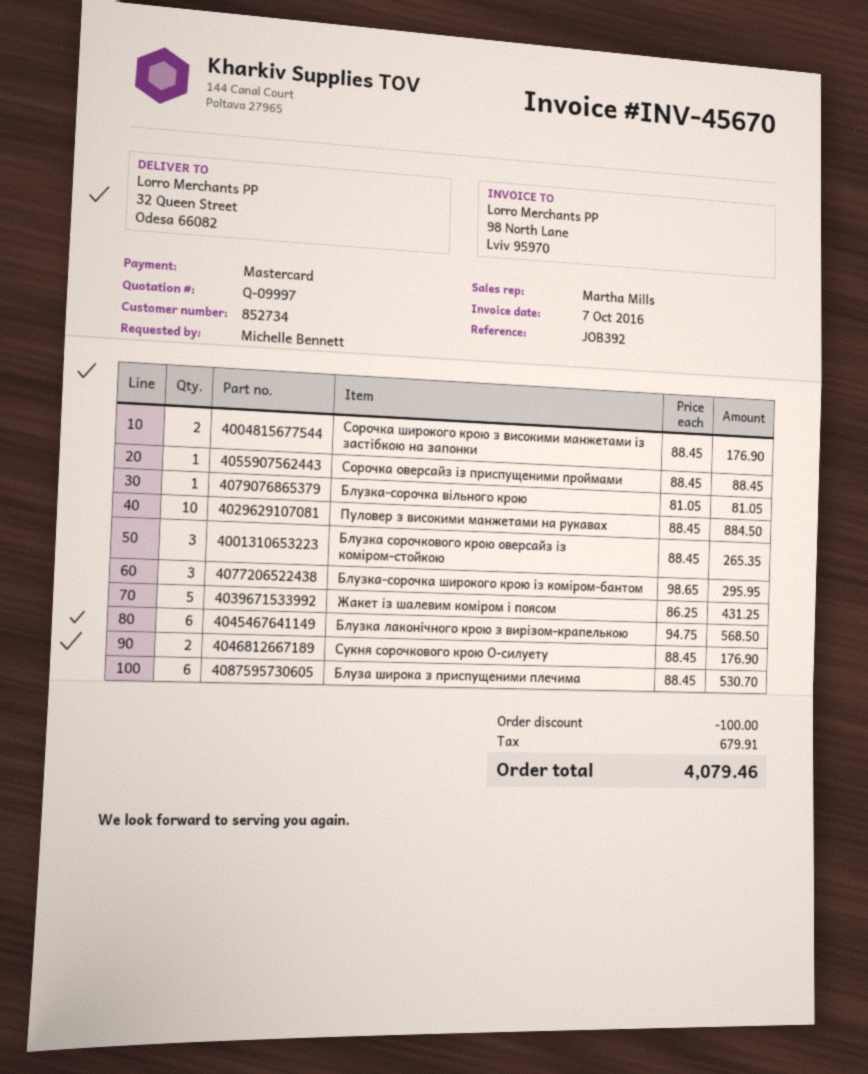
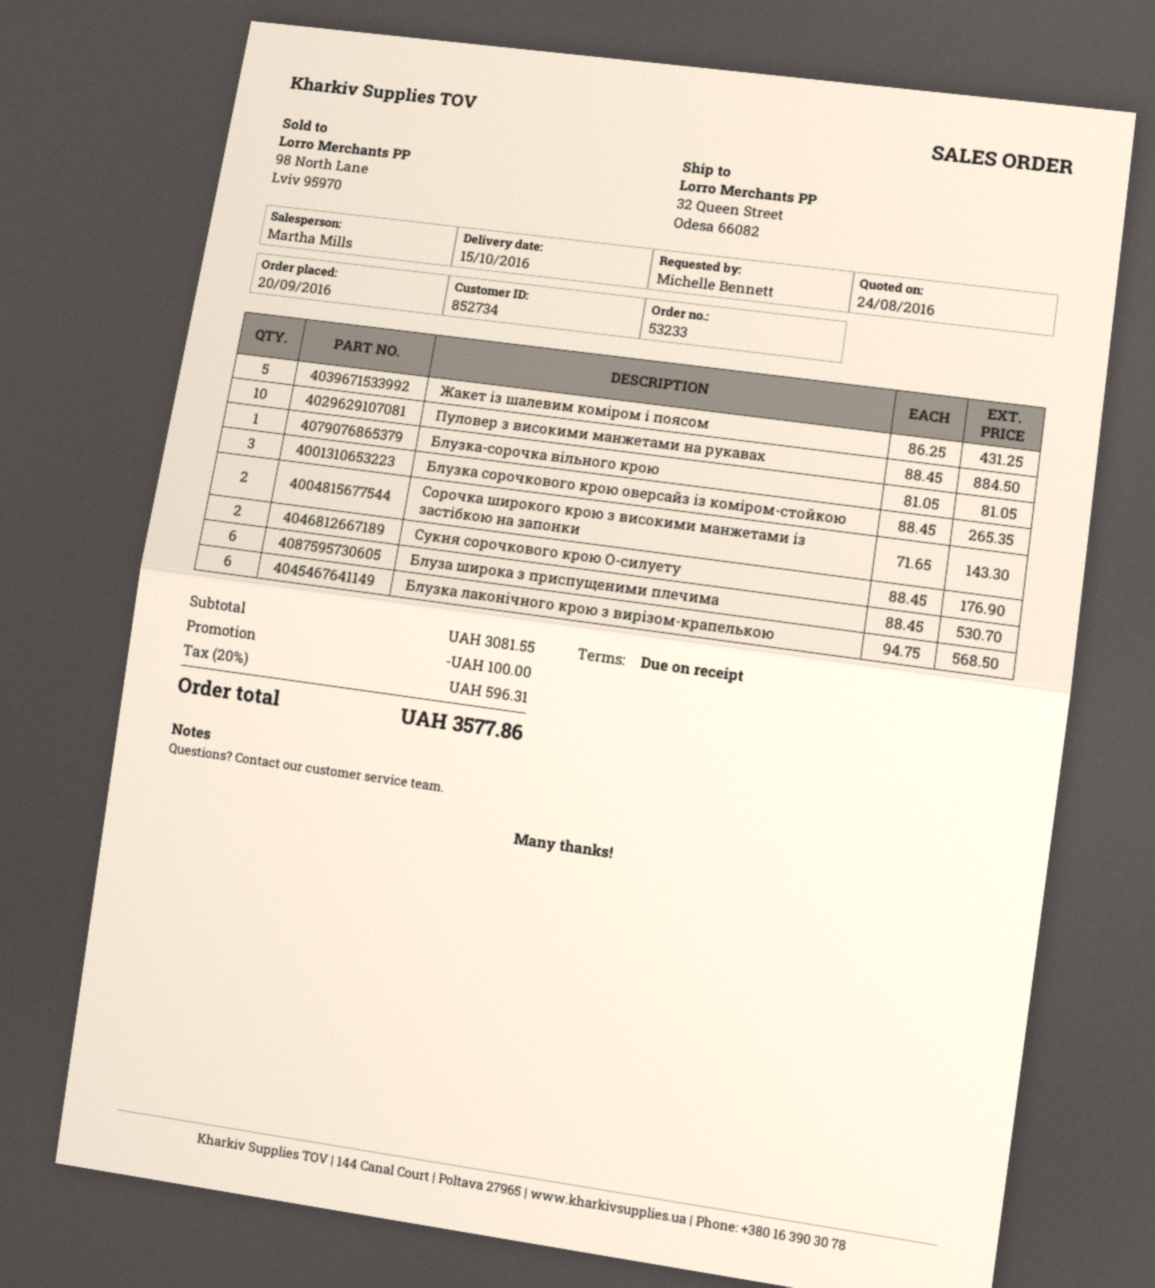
Сорочка широкого крою з високими манжетами із застібкою на запонки: 2 x 88.45 = 176.90 -> 2 x 71.65 = 143.30
Сорочка оверсайз із приспущеними проймами: 1 x 88.45 = 88.45 -> none
Блузка-сорочка широкого крою із коміром-бантом: 3 x 98.65 = 295.95 -> none
tax: 679.91 -> 596.31
total: 4079.46 -> 3577.86

